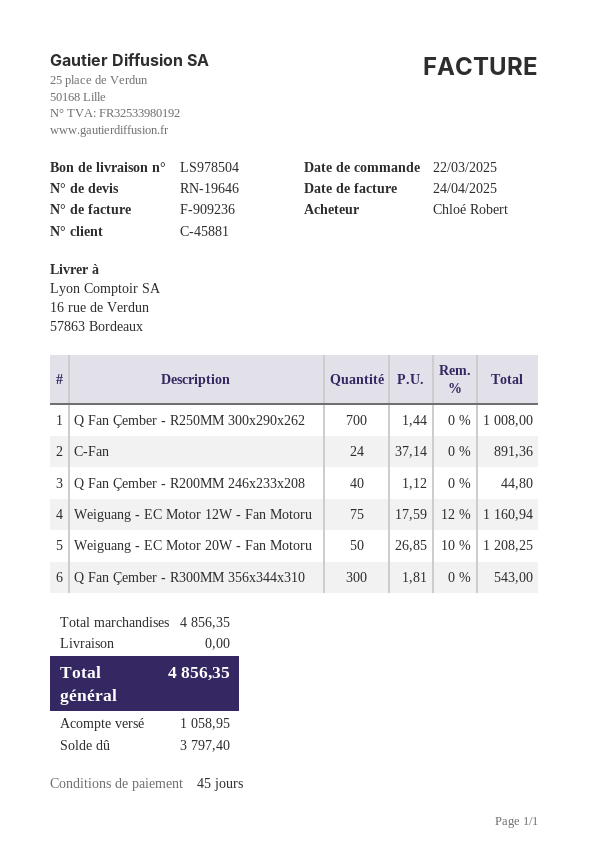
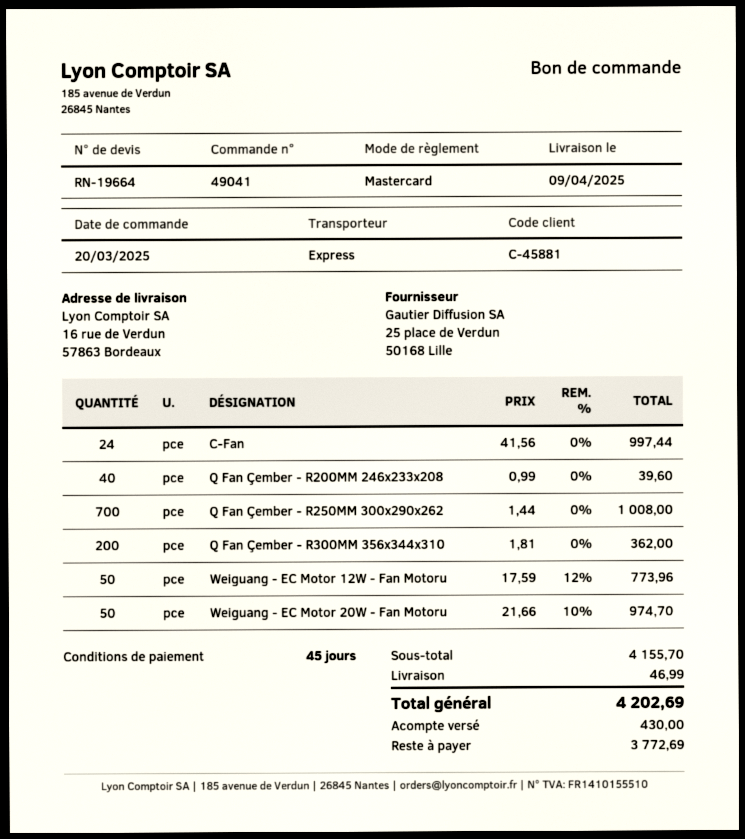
quote number: RN-19646 -> RN-19664
order date: 2025-03-22 -> 2025-03-20
C-Fan: 24 x 37.14 = 891.36 -> 24 x 41.56 = 997.44
Q Fan Çember - R200MM 246x233x208: 40 x 1.12 = 44.80 -> 40 x 0.99 = 39.60
Weiguang - EC Motor 12W - Fan Motoru: 75 x 17.59 - 12% = 1160.94 -> 50 x 17.59 - 12% = 773.96
Weiguang - EC Motor 20W - Fan Motoru: 50 x 26.85 - 10% = 1208.25 -> 50 x 21.66 - 10% = 974.70
Q Fan Çember - R300MM 356x344x310: 300 x 1.81 = 543.00 -> 200 x 1.81 = 362.00
subtotal: 4856.35 -> 4155.70
shipping: 0.00 -> 46.99
total: 4856.35 -> 4202.69
deposit: 1058.95 -> 430.00
balance: 3797.40 -> 3772.69

